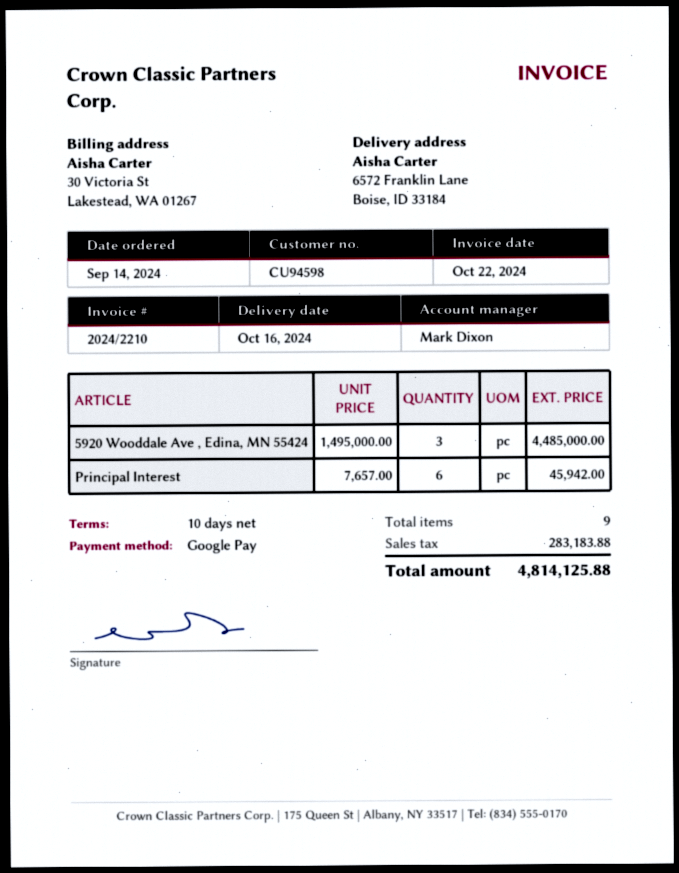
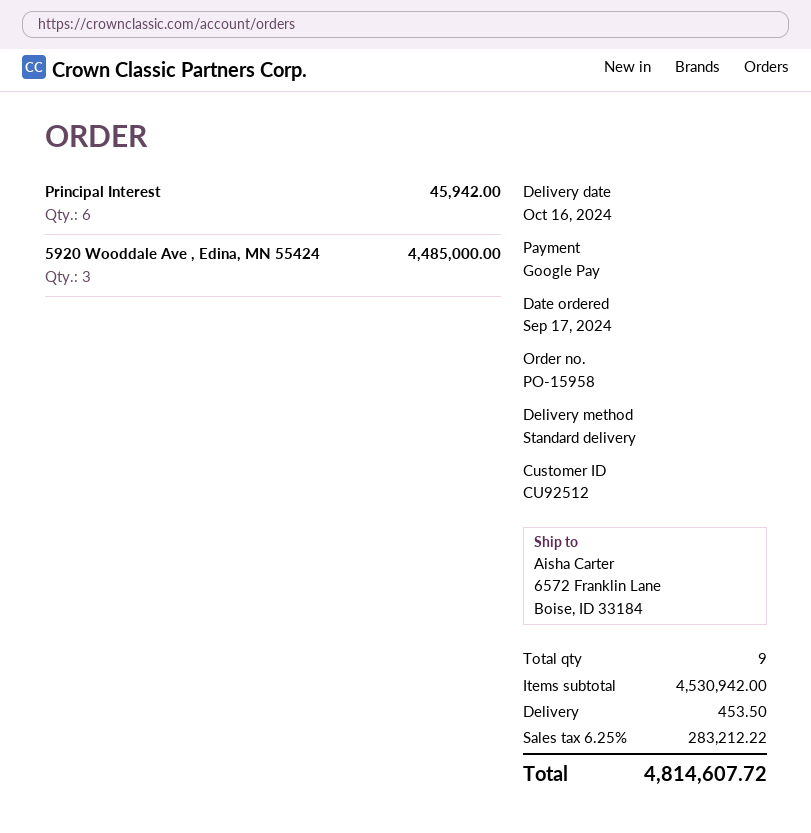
order date: 2024-09-14 -> 2024-09-17
customer number: CU94598 -> CU92512
shipping: none -> 453.50
tax: 283183.88 -> 283212.22
total: 4814125.88 -> 4814607.72

